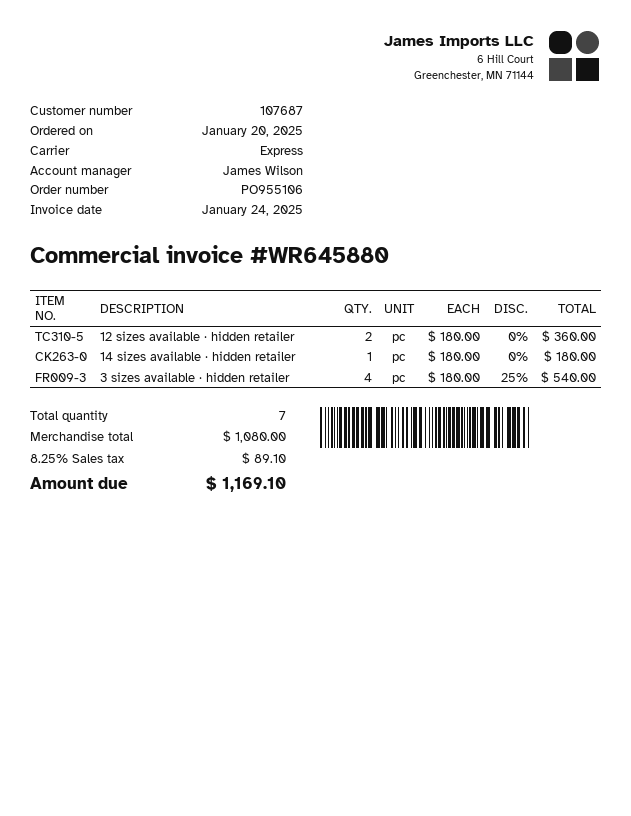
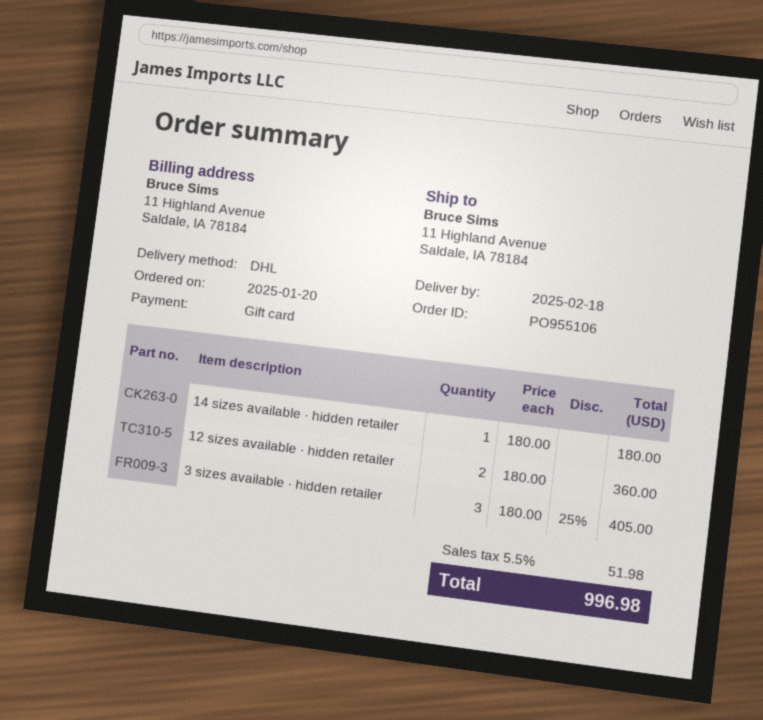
shipping method: express -> DHL
3 sizes available · hidden retailer: 4 x 180.00 - 25% = 540.00 -> 3 x 180.00 - 25% = 405.00
tax: 8.25% = 89.10 -> 5.5% = 51.98
total: 1169.10 -> 996.98

